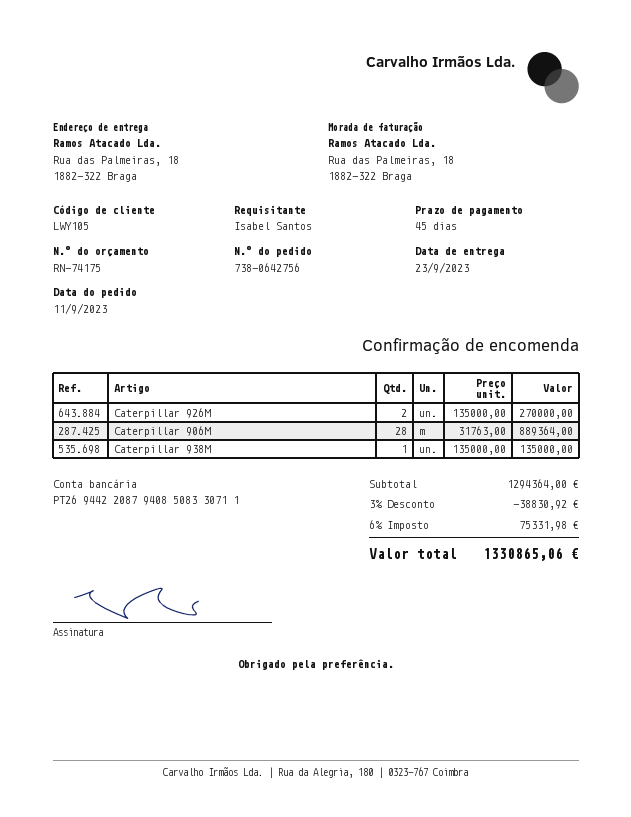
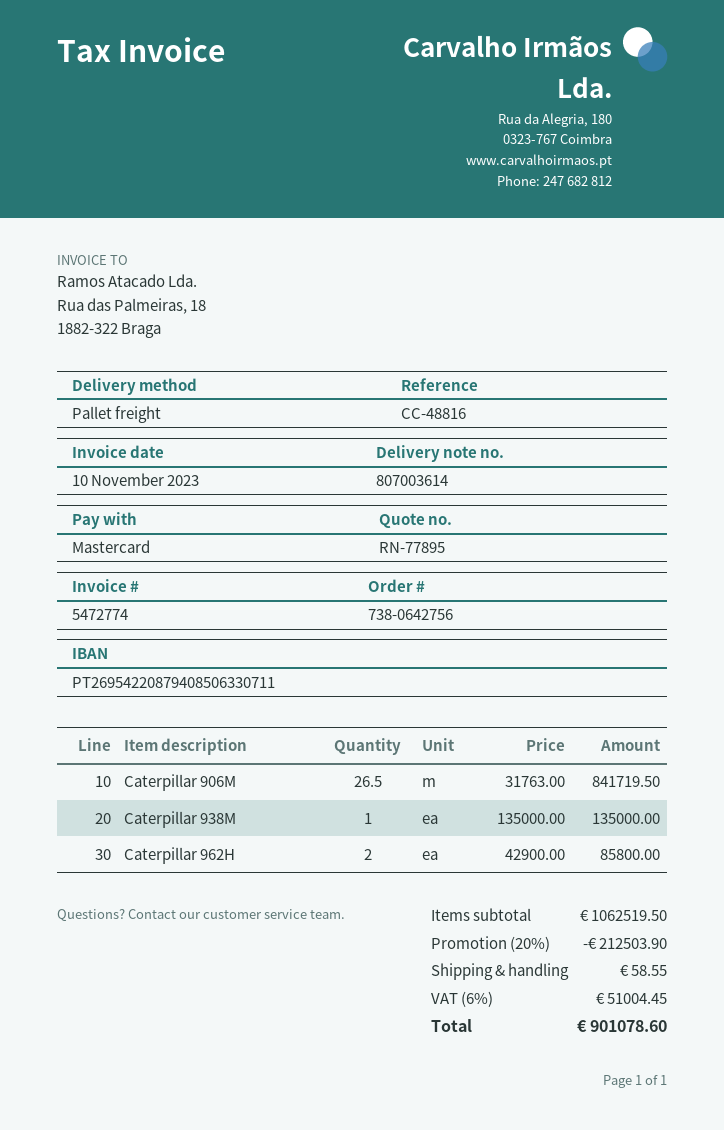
quote number: RN-74175 -> RN-77895
bank account: PT26944220879408508330711 -> PT26954220879408506330711
Caterpillar 926M: 2 x 135000.00 = 270000.00 -> none
Caterpillar 906M: 28 x 31763.00 = 889364.00 -> 26.5 x 31763.00 = 841719.50
Caterpillar 962H: none -> 2 x 42900.00 = 85800.00
subtotal: 1294364.00 -> 1062519.50
discount: 3% = 38830.92 -> 20% = 212503.90
shipping: none -> 58.55
tax: 6% = 75331.98 -> 6% = 51004.45
total: 1330865.06 -> 901078.60

